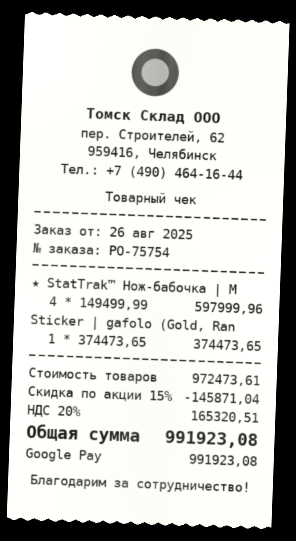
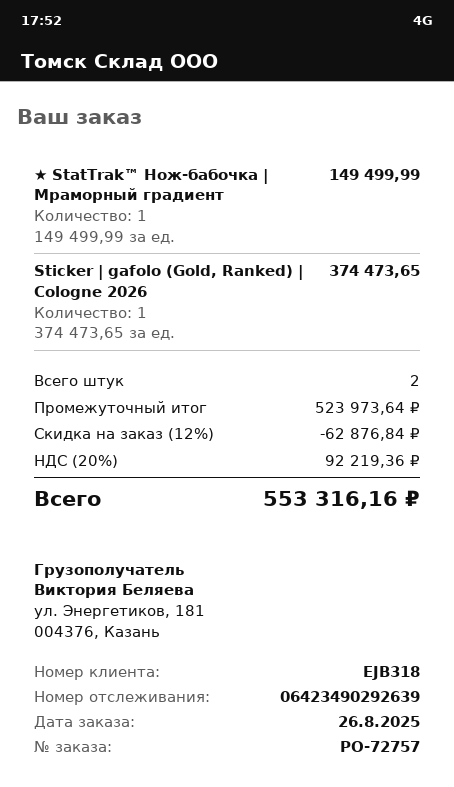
order number: PO-75754 -> PO-72757
★ StatTrak™ Нож-бабочка | М: 4 x 149499.99 = 597999.96 -> 1 x 149499.99 = 149499.99
subtotal: 972473.61 -> 523973.64
discount: 15% = 145871.04 -> 12% = 62876.84
tax: 20% = 165320.51 -> 20% = 92219.36
total: 991923.08 -> 553316.16

